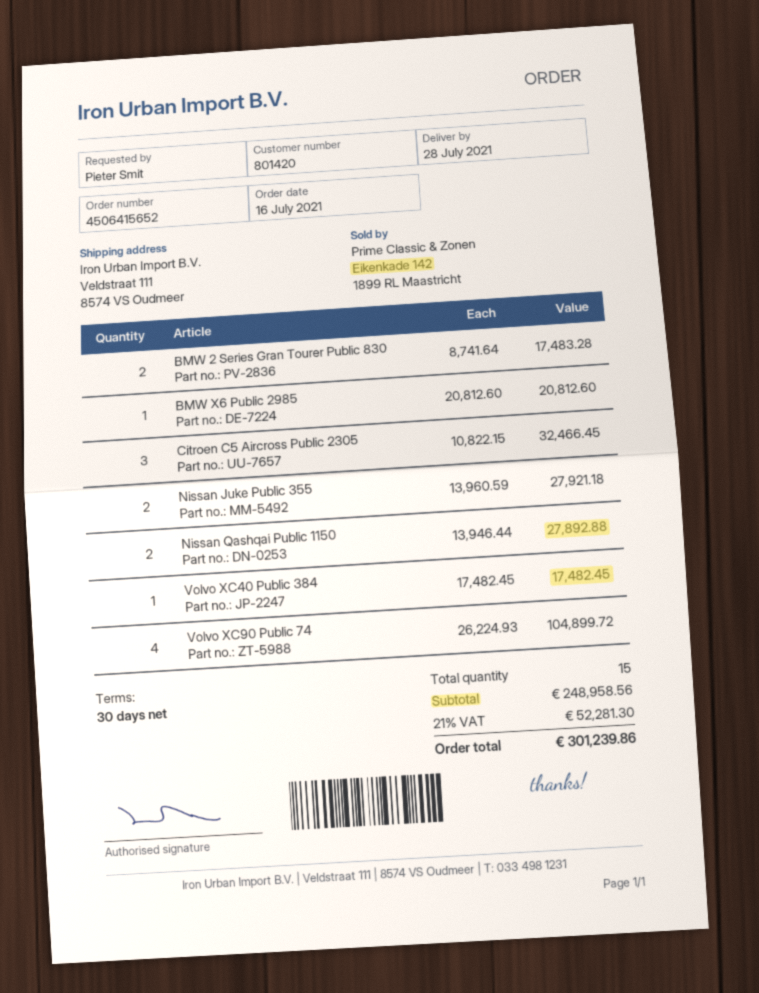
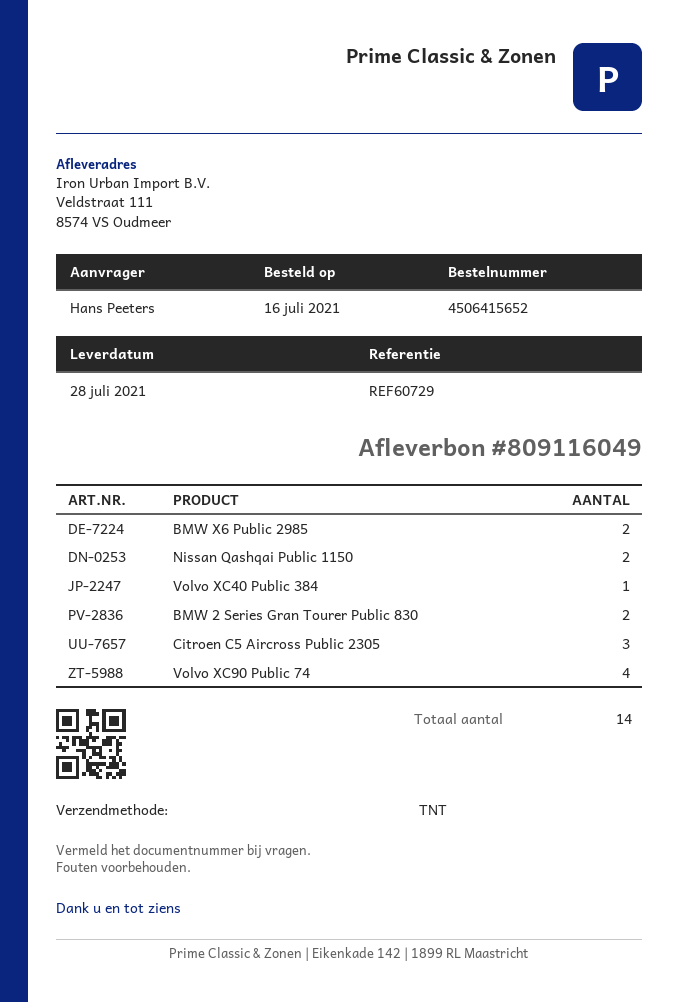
ordered by: Pieter Smit -> Hans Peeters
BMW X6 Public 2985: 1 -> 2
Nissan Juke Public 355: 2 -> none
total quantity: 15 -> 14

